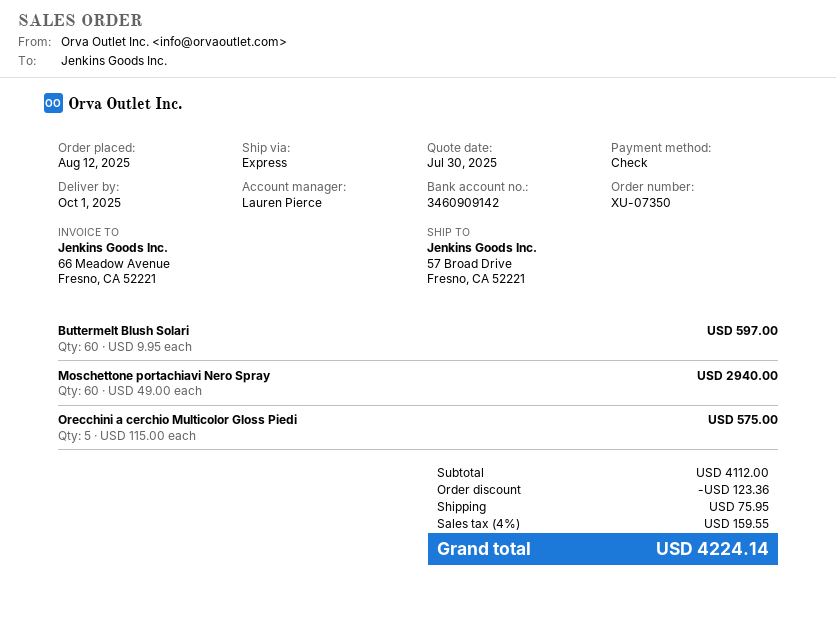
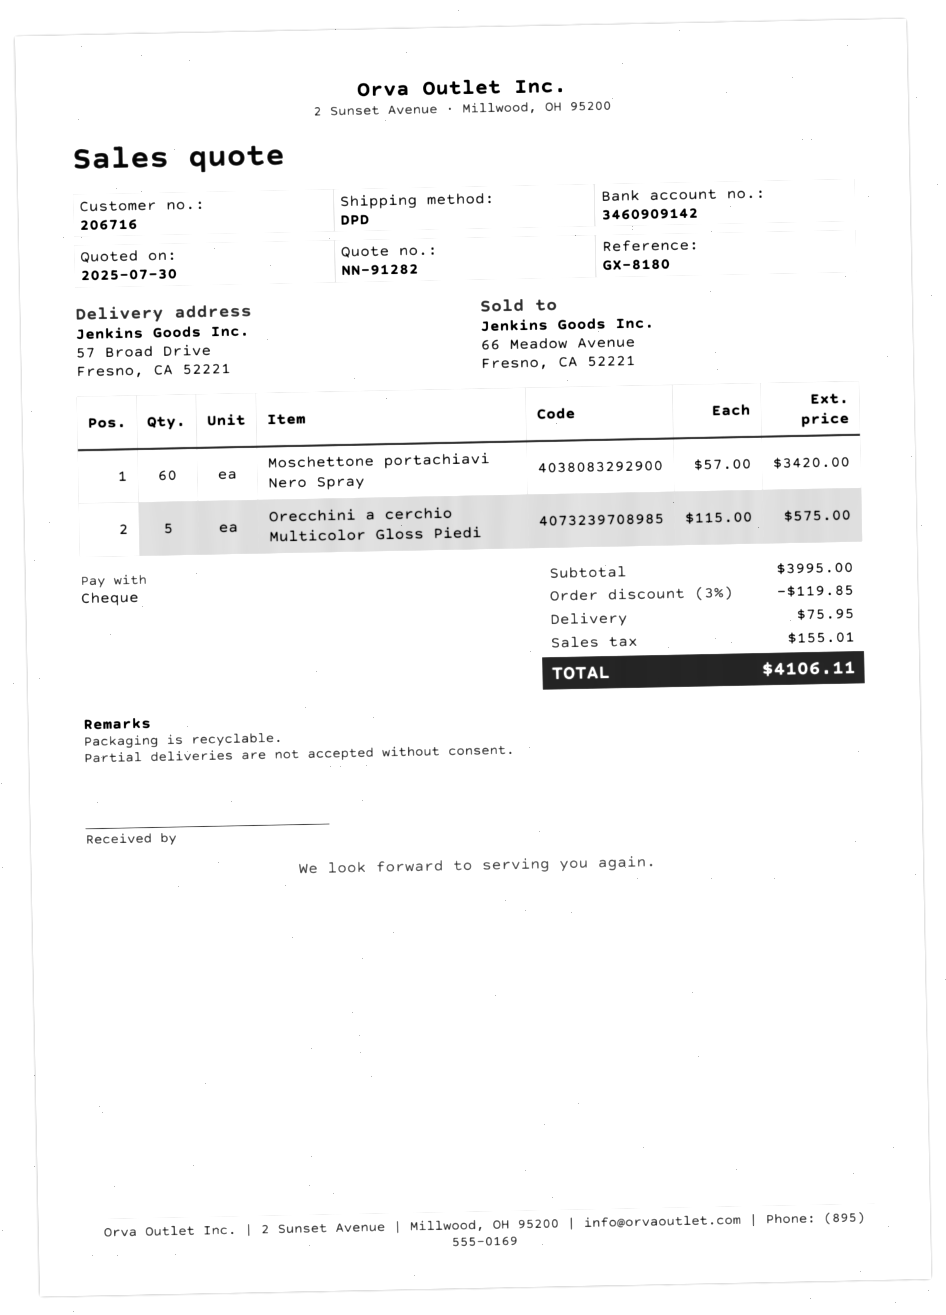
shipping method: express -> DPD
Buttermelt Blush Solari: 60 x 9.95 = 597.00 -> none
Moschettone portachiavi Nero Spray: 60 x 49.00 = 2940.00 -> 60 x 57.00 = 3420.00
subtotal: 4112.00 -> 3995.00
discount: 123.36 -> 119.85
tax: 159.55 -> 155.01
total: 4224.14 -> 4106.11

